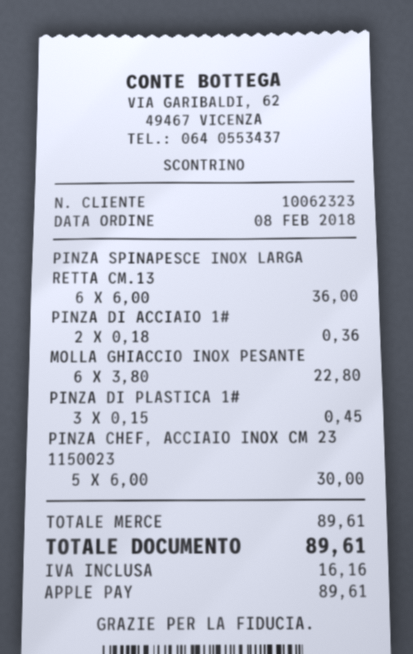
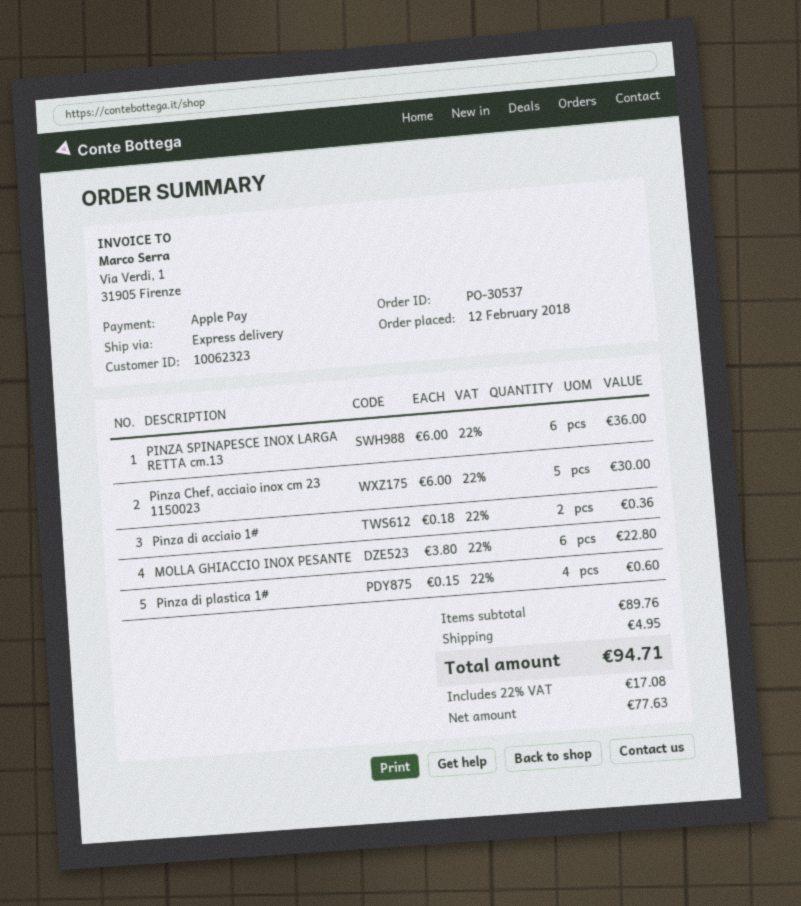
order date: 2018-02-08 -> 2018-02-12
PINZA DI PLASTICA 1#: 3 x 0.15 = 0.45 -> 4 x 0.15 = 0.60
subtotal: 89.61 -> 89.76
shipping: none -> 4.95
tax: 16.16 -> 17.08
total: 89.61 -> 94.71

